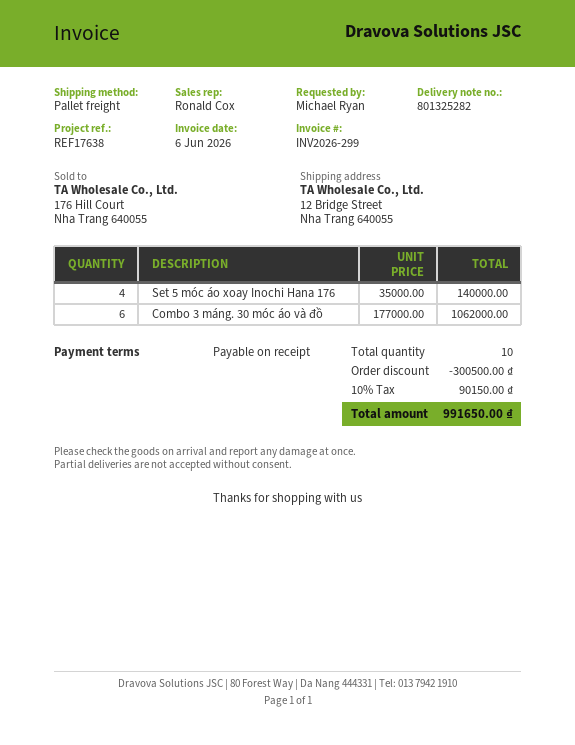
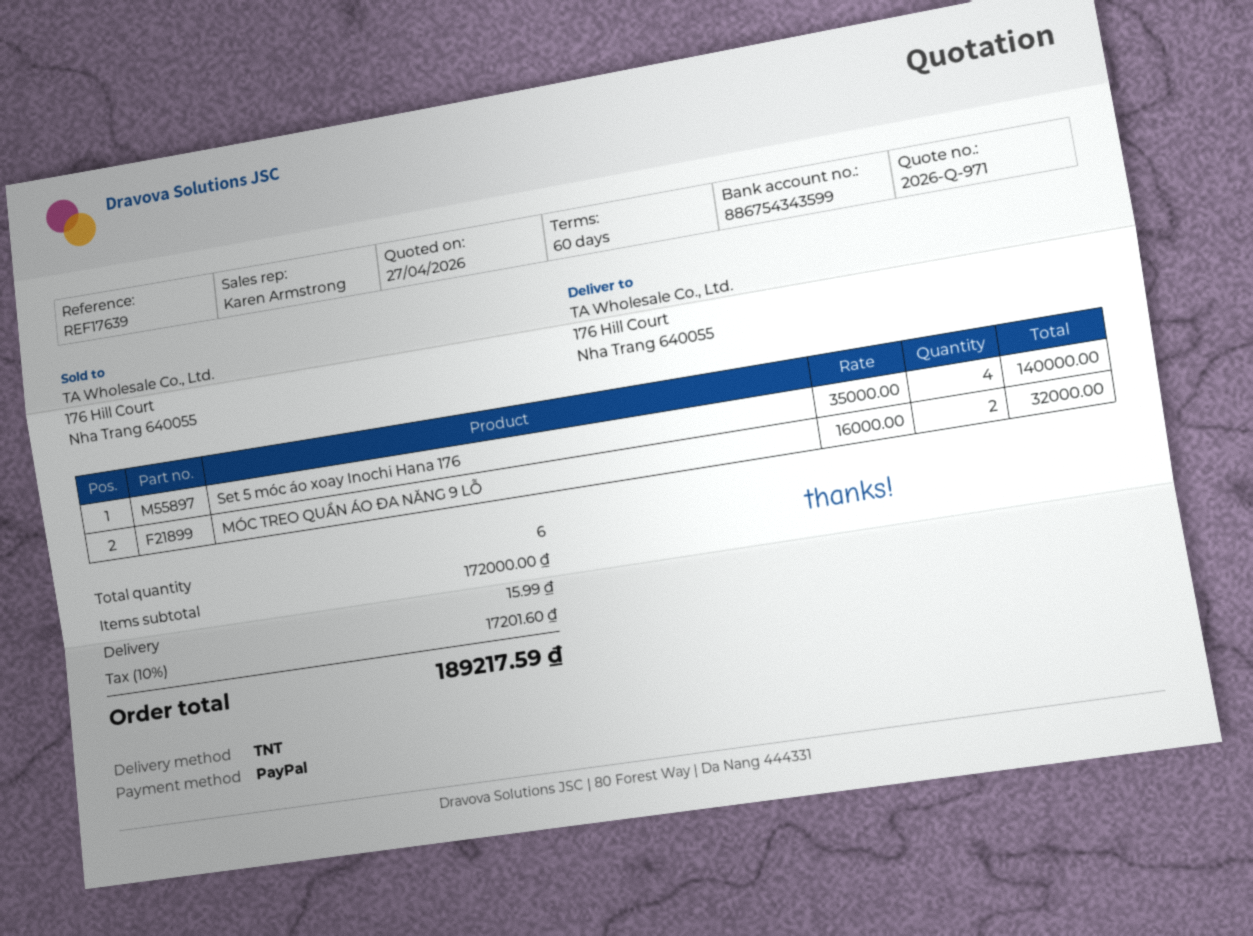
payment terms: on receipt -> 60 days
reference: REF17638 -> REF17639
sales rep: Ronald Cox -> Karen Armstrong
shipping method: pallet freight -> TNT
ship to: 12 Bridge Street, Nha Trang 640055 -> 176 Hill Court, Nha Trang 640055
Combo 3 máng. 30 móc áo và đồ: 6 x 177000.00 = 1062000.00 -> none
MÓC TREO QUẦN ÁO ĐA NĂNG 9 LỖ: none -> 2 x 16000.00 = 32000.00
total quantity: 10 -> 6
discount: 300500.00 -> none
shipping: none -> 15.99
tax: 10% = 90150.00 -> 10% = 17201.60
total: 991650.00 -> 189217.59

